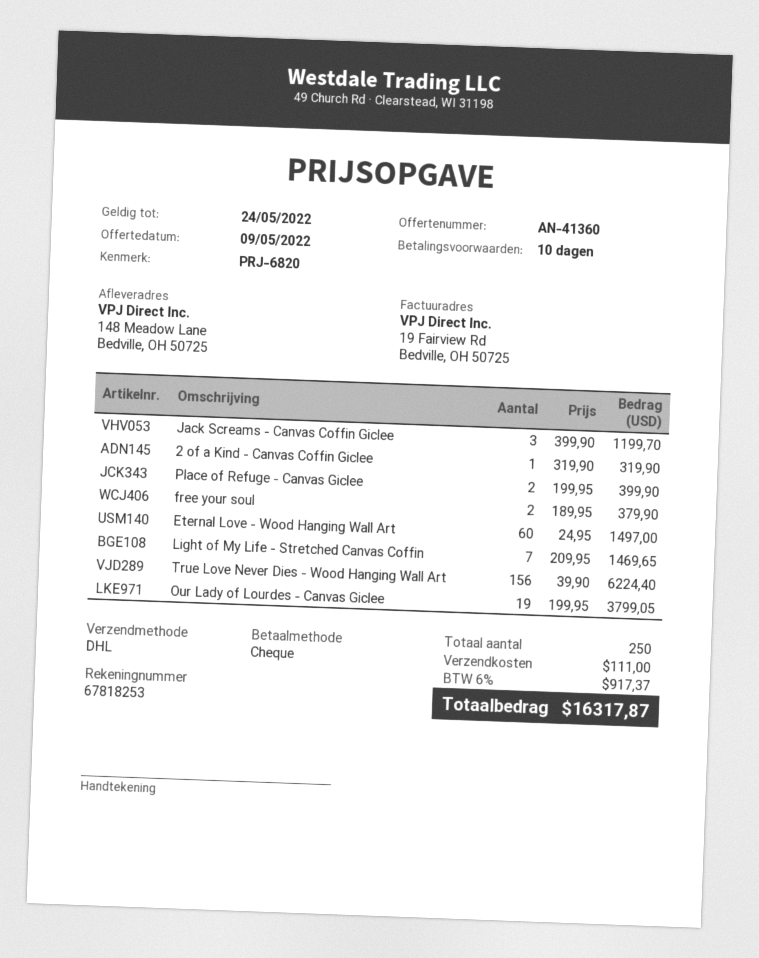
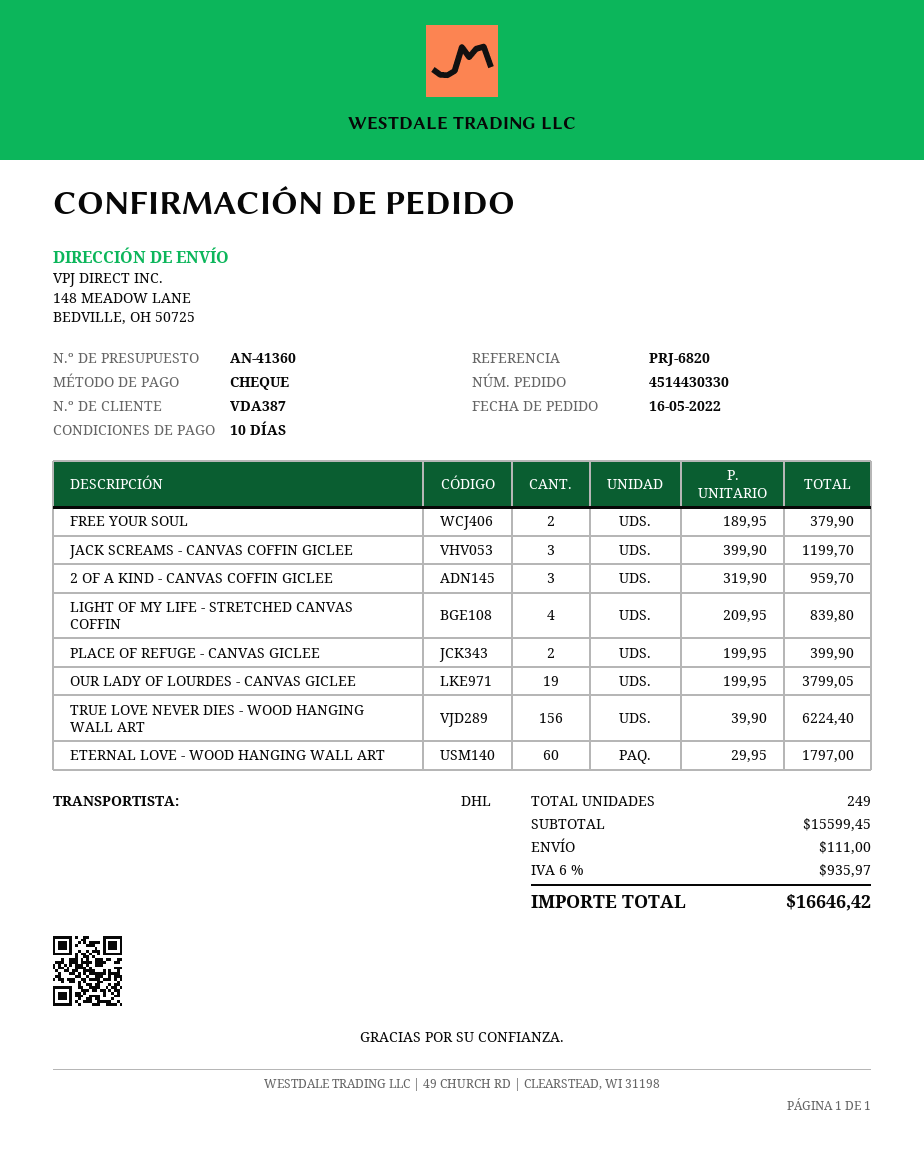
2 of a Kind - Canvas Coffin Giclee: 1 x 319.90 = 319.90 -> 3 x 319.90 = 959.70
Eternal Love - Wood Hanging Wall Art: 60 x 24.95 = 1497.00 -> 60 x 29.95 = 1797.00
Light of My Life - Stretched Canvas Coffin: 7 x 209.95 = 1469.65 -> 4 x 209.95 = 839.80
total quantity: 250 -> 249
tax: 6% = 917.37 -> 6% = 935.97
total: 16317.87 -> 16646.42

